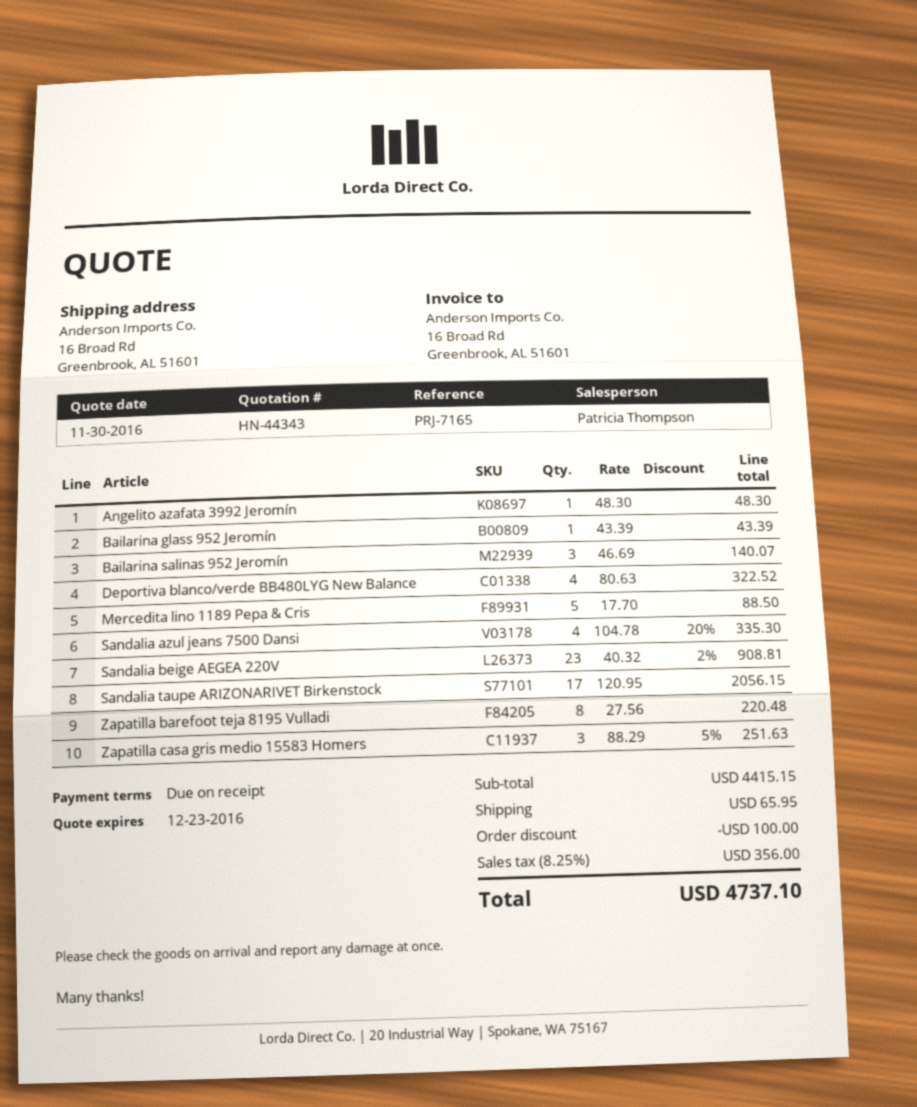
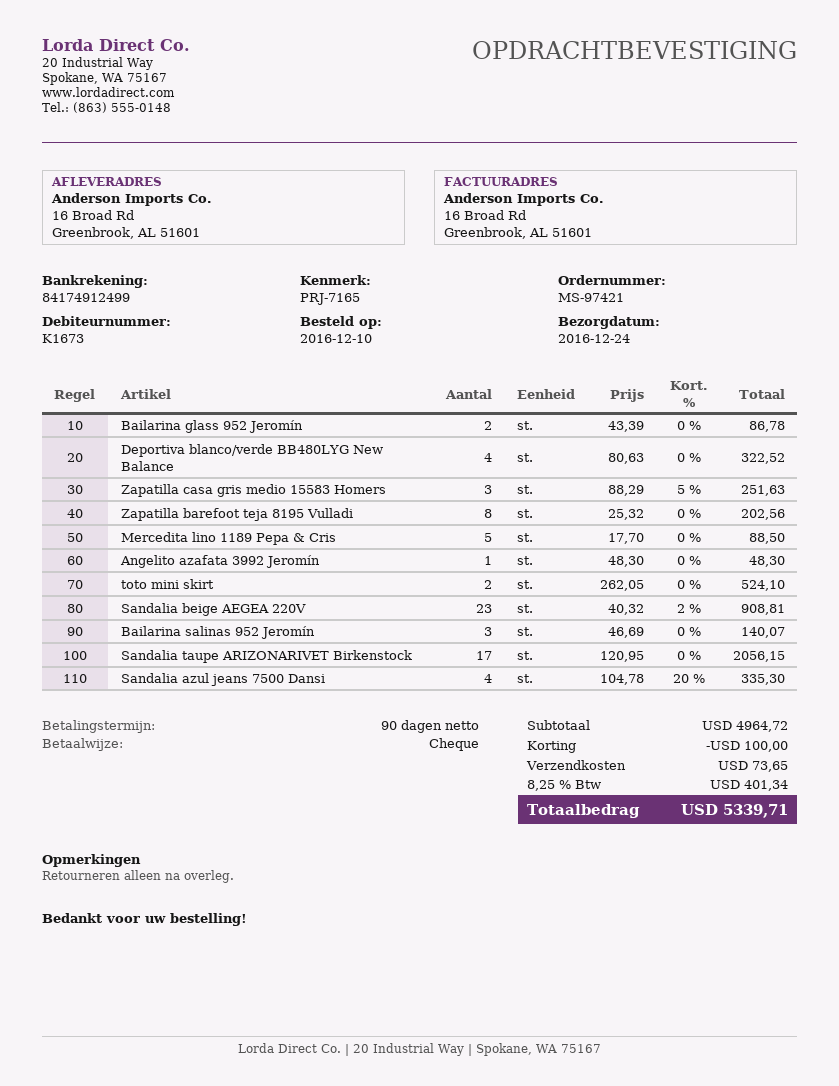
payment terms: on receipt -> 90 days
Bailarina glass 952 Jeromín: 1 x 43.39 = 43.39 -> 2 x 43.39 = 86.78
Zapatilla barefoot teja 8195 Vulladi: 8 x 27.56 = 220.48 -> 8 x 25.32 = 202.56
toto mini skirt: none -> 2 x 262.05 = 524.10
subtotal: 4415.15 -> 4964.72
shipping: 65.95 -> 73.65
tax: 8.25% = 356.00 -> 8.25% = 401.34
total: 4737.10 -> 5339.71

